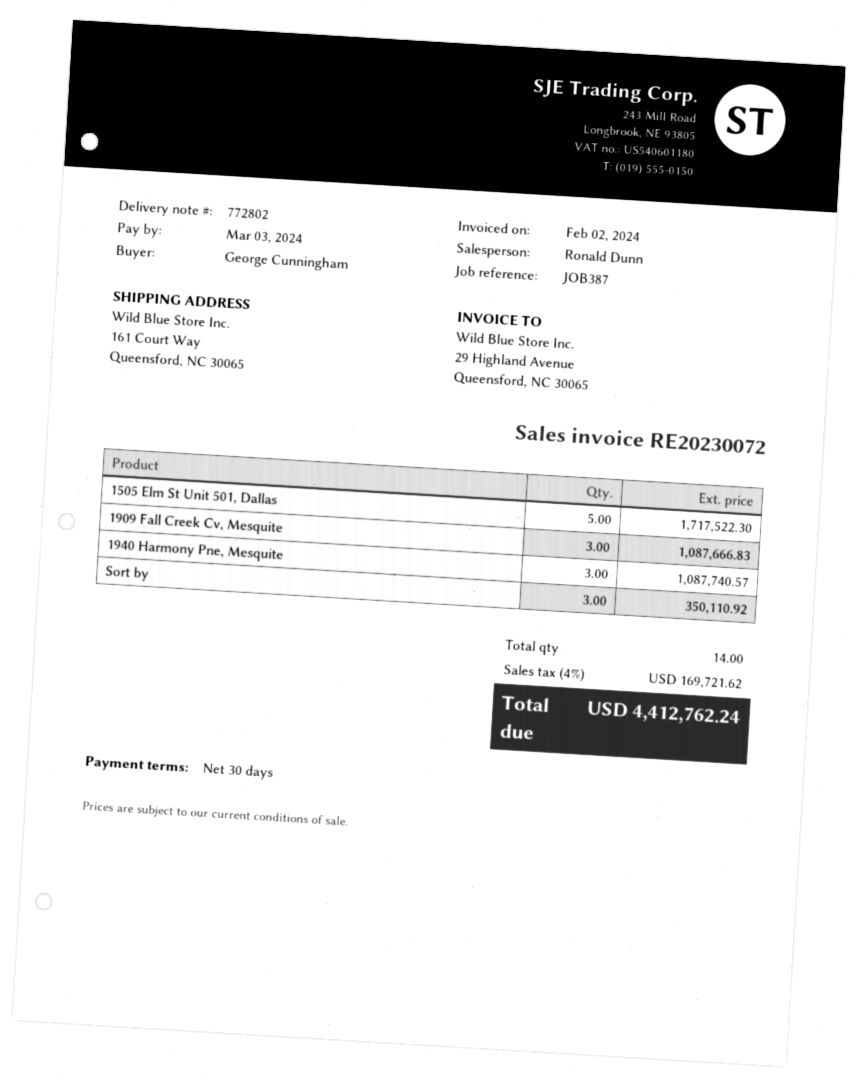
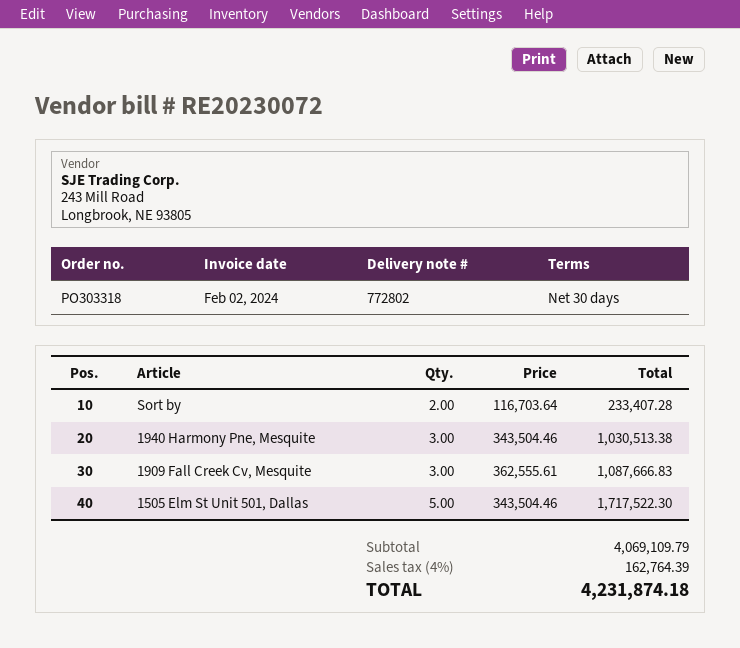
1940 Harmony Pne, Mesquite: 3 for 1087740.57 -> 3 for 1030513.38
Sort by: 3 for 350110.92 -> 2 for 233407.28
tax: 4% = 169721.62 -> 4% = 162764.39
total: 4412762.24 -> 4231874.18

